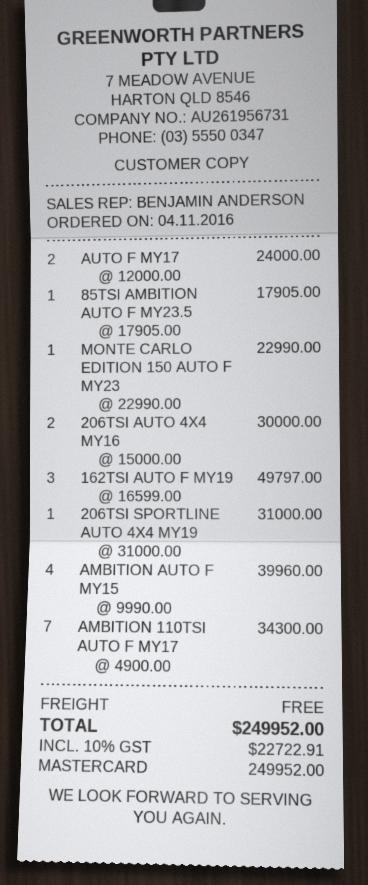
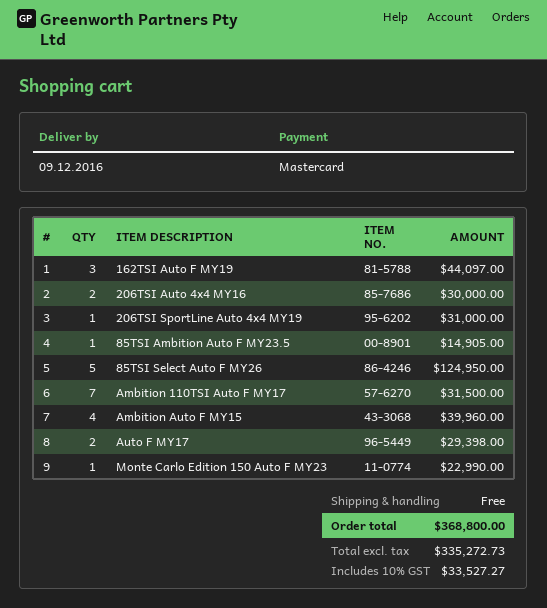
AUTO F MY17: 2 for 24000.00 -> 2 for 29398.00
85TSI AMBITION AUTO F MY23.5: 1 for 17905.00 -> 1 for 14905.00
162TSI AUTO F MY19: 3 for 49797.00 -> 3 for 44097.00
AMBITION 110TSI AUTO F MY17: 7 for 34300.00 -> 7 for 31500.00
85TSI Select Auto F MY26: none -> 5 for 124950.00
tax: 10% = 22722.91 -> 10% = 33527.27
total: 249952.00 -> 368800.00

